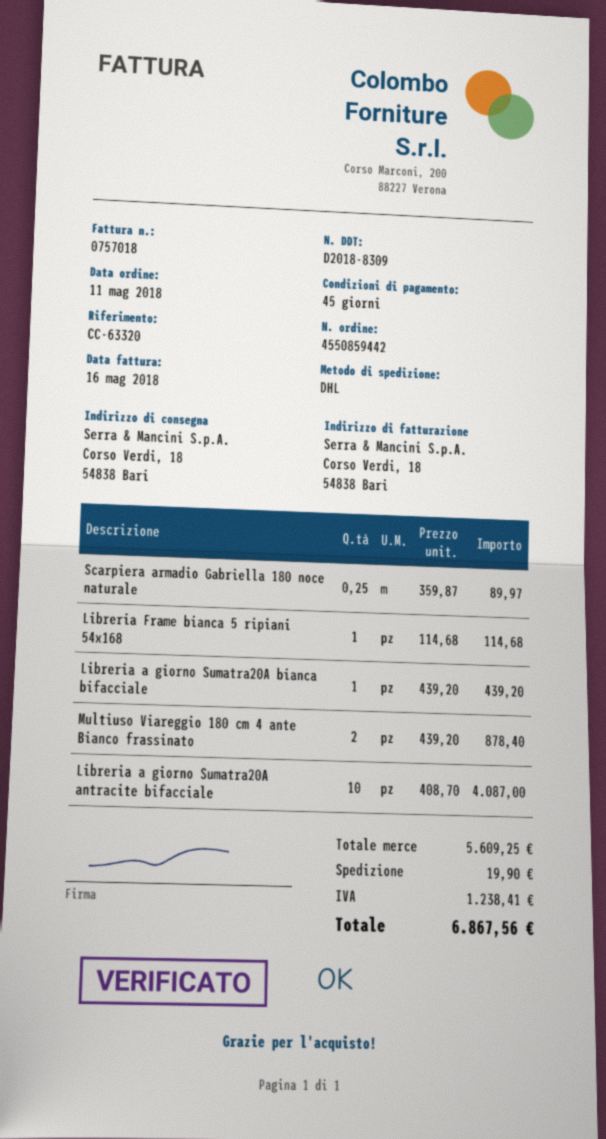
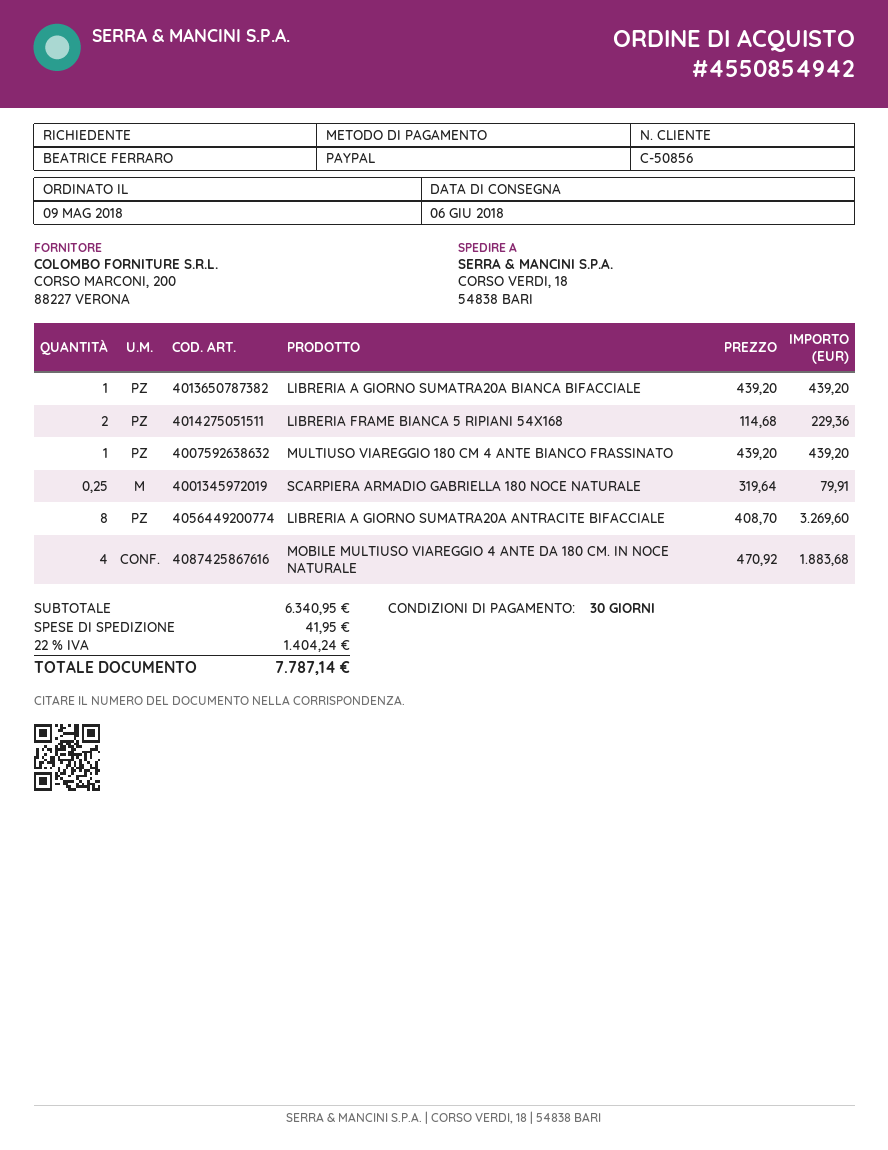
order number: 4550859442 -> 4550854942
order date: 2018-05-11 -> 2018-05-09
payment terms: 45 days -> 30 days
Scarpiera armadio Gabriella 180 noce naturale: 0.25 x 359.87 = 89.97 -> 0.25 x 319.64 = 79.91
Libreria Frame bianca 5 ripiani 54x168: 1 x 114.68 = 114.68 -> 2 x 114.68 = 229.36
Multiuso Viareggio 180 cm 4 ante Bianco frassinato: 2 x 439.20 = 878.40 -> 1 x 439.20 = 439.20
Libreria a giorno Sumatra20A antracite bifacciale: 10 x 408.70 = 4087.00 -> 8 x 408.70 = 3269.60
MOBILE MULTIUSO VIAREGGIO 4 ANTE DA 180 CM. IN NOCE NATURALE: none -> 4 x 470.92 = 1883.68
subtotal: 5609.25 -> 6340.95
shipping: 19.90 -> 41.95
tax: 1238.41 -> 1404.24
total: 6867.56 -> 7787.14

